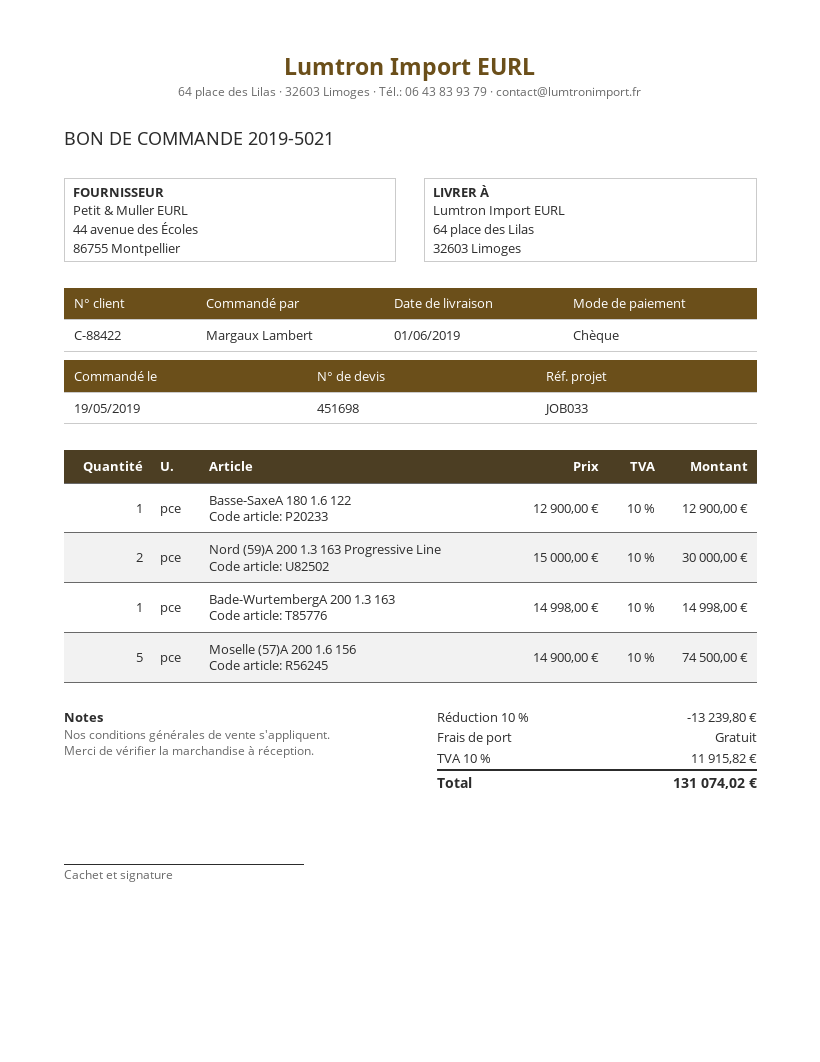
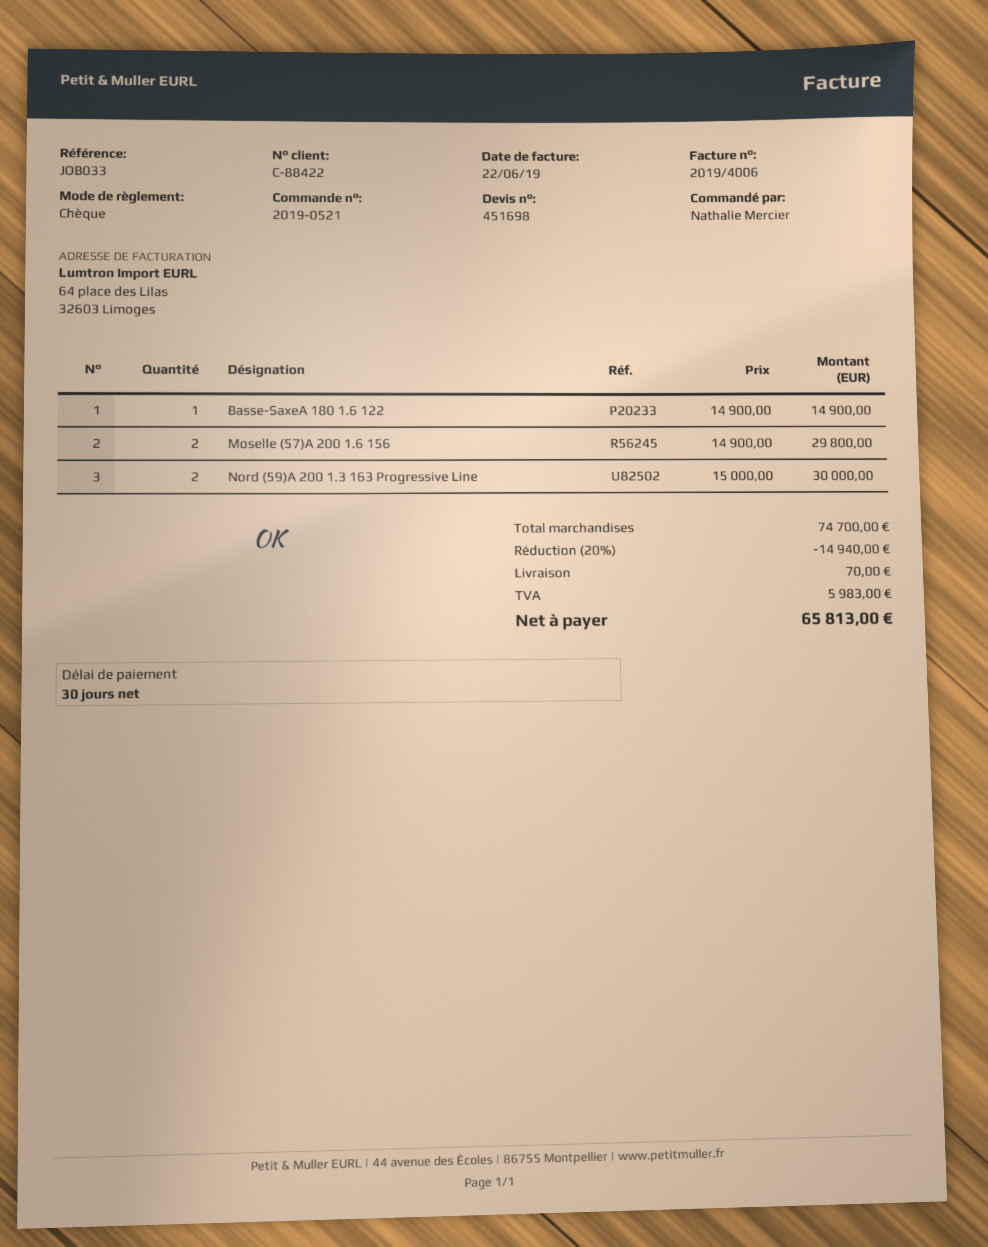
order number: 2019-5021 -> 2019-0521
ordered by: Margaux Lambert -> Nathalie Mercier
Basse-SaxeA 180 1.6 122: 1 x 12900.00 = 12900.00 -> 1 x 14900.00 = 14900.00
Bade-WurtembergA 200 1.3 163: 1 x 14998.00 = 14998.00 -> none
Moselle (57)A 200 1.6 156: 5 x 14900.00 = 74500.00 -> 2 x 14900.00 = 29800.00
discount: 10% = 13239.80 -> 20% = 14940.00
shipping: 0.00 -> 70.00
tax: 11915.82 -> 5983.00
total: 131074.02 -> 65813.00

